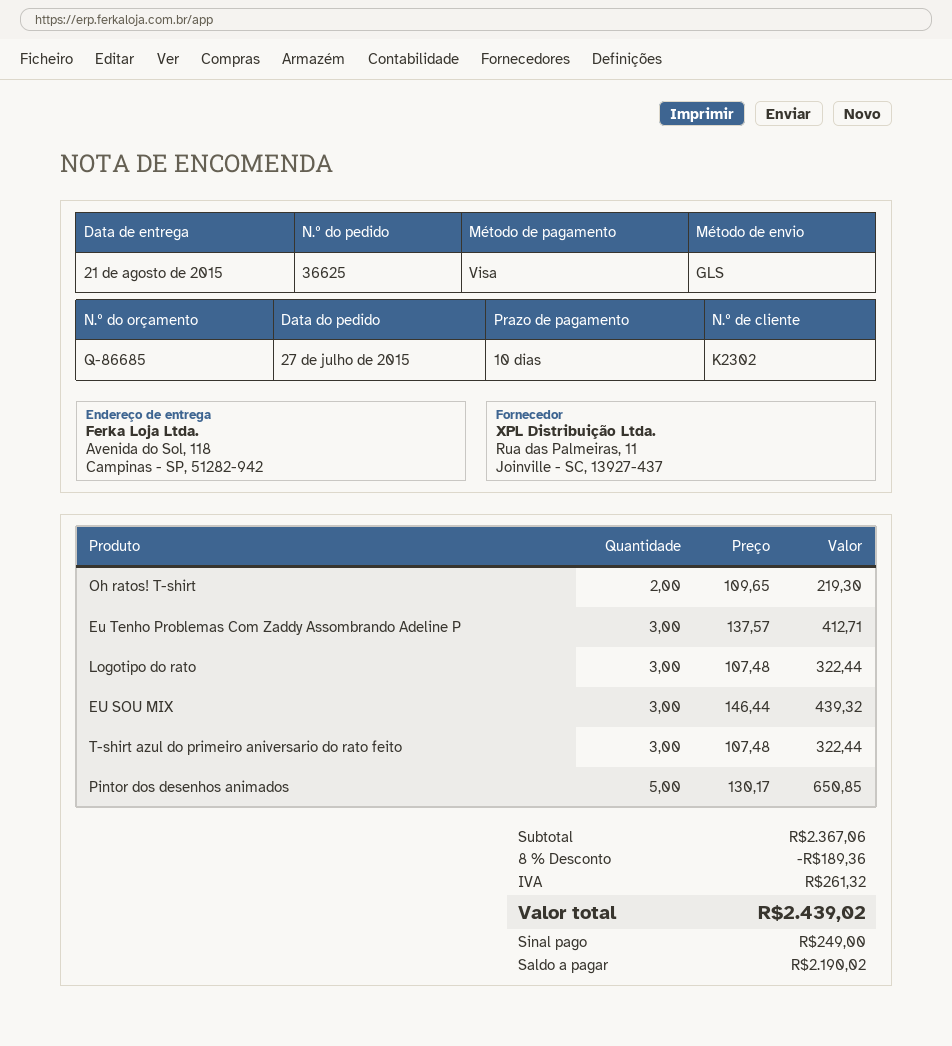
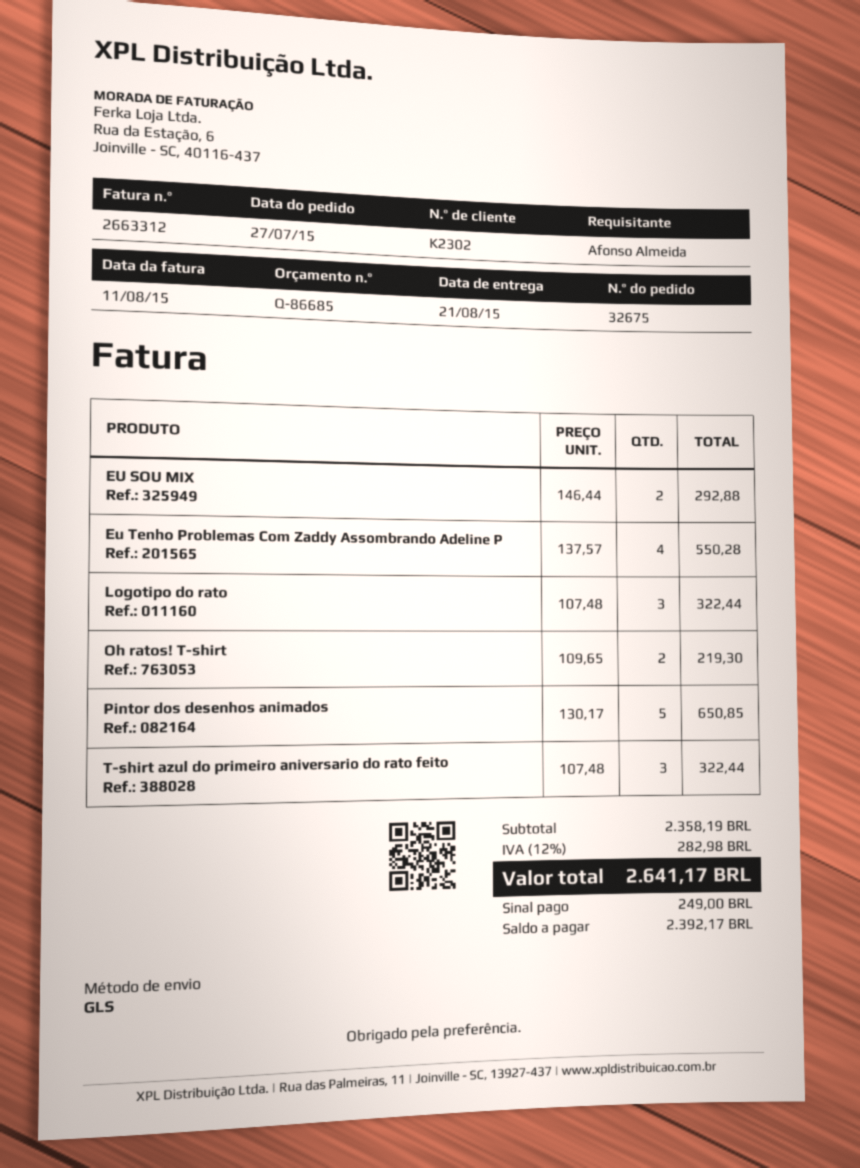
order number: 36625 -> 32675
Eu Tenho Problemas Com Zaddy Assombrando Adeline P: 3 x 137.57 = 412.71 -> 4 x 137.57 = 550.28
EU SOU MIX: 3 x 146.44 = 439.32 -> 2 x 146.44 = 292.88
subtotal: 2367.06 -> 2358.19
discount: 8% = 189.36 -> none
tax: 261.32 -> 282.98
total: 2439.02 -> 2641.17
balance: 2190.02 -> 2392.17

